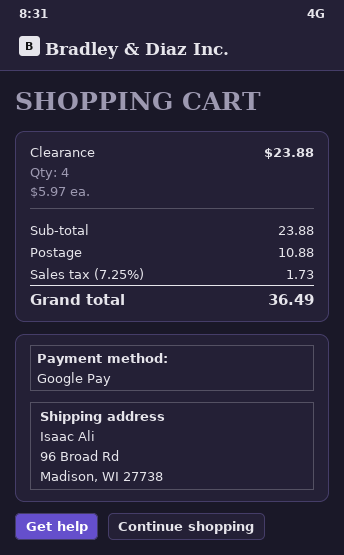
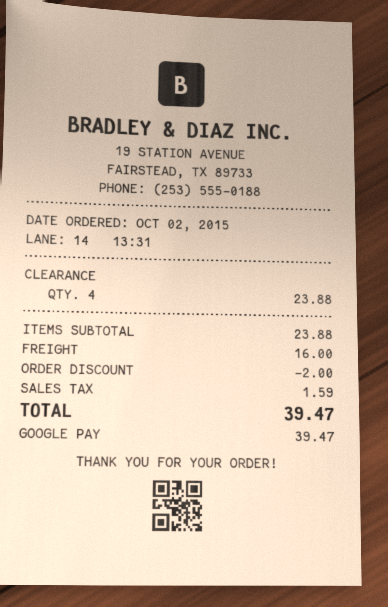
discount: none -> 2.00
shipping: 10.88 -> 16.00
tax: 1.73 -> 1.59
total: 36.49 -> 39.47

